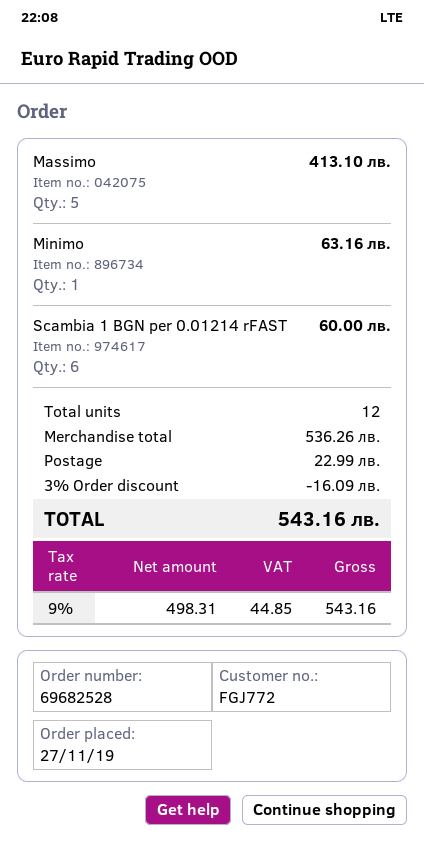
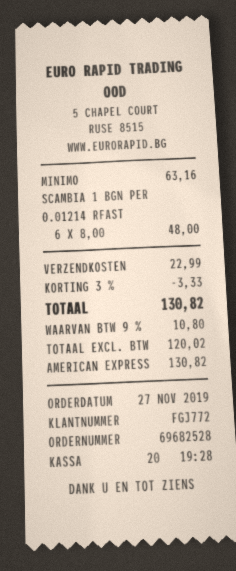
Massimo: 5 for 413.10 -> none
Scambia 1 BGN per 0.01214 rFAST: 6 for 60.00 -> 6 for 48.00
discount: 3% = 16.09 -> 3% = 3.33
net: 498.31 -> 120.02
tax: 9% = 44.85 -> 9% = 10.80
total: 543.16 -> 130.82

